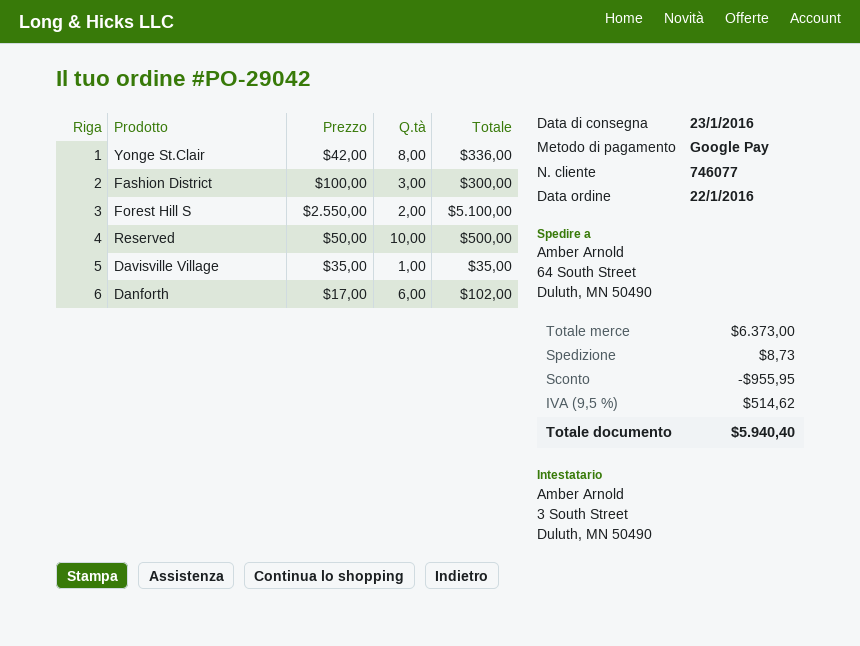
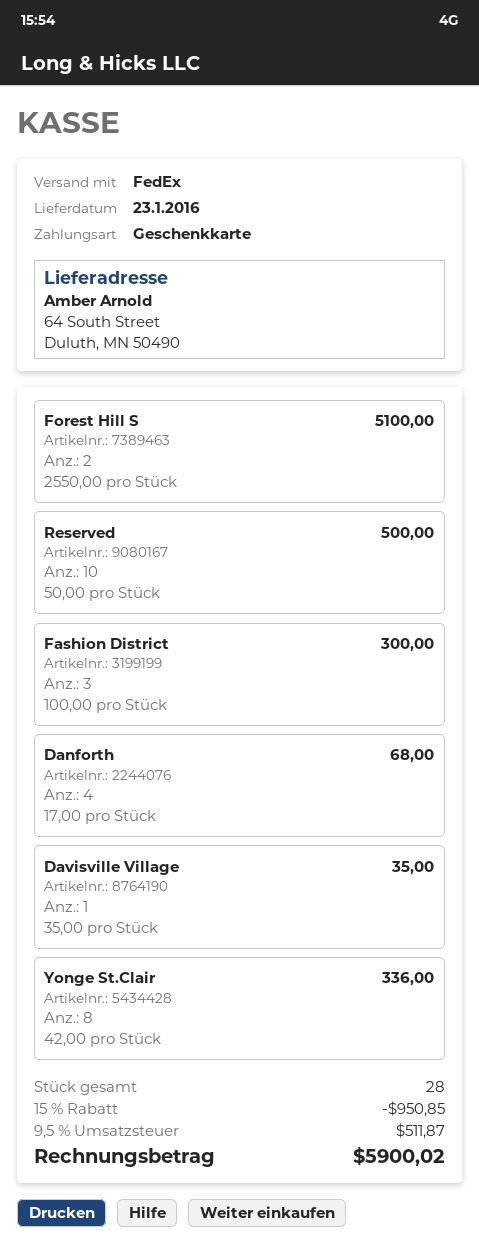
payment method: Google Pay -> gift card
Danforth: 6 x 17.00 = 102.00 -> 4 x 17.00 = 68.00
discount: 955.95 -> 950.85
shipping: 8.73 -> none
tax: 9.5% = 514.62 -> 9.5% = 511.87
total: 5940.40 -> 5900.02

